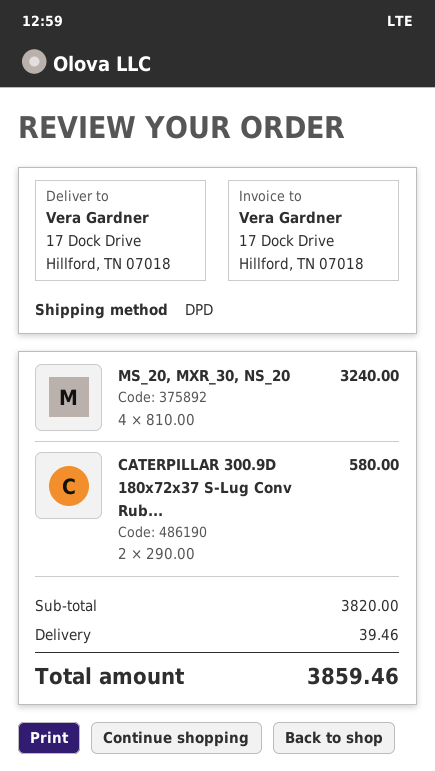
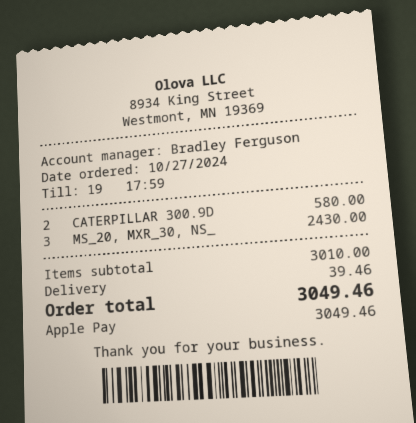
MS_20, MXR_30, NS_20: 4 for 3240.00 -> 3 for 2430.00
subtotal: 3820.00 -> 3010.00
total: 3859.46 -> 3049.46

